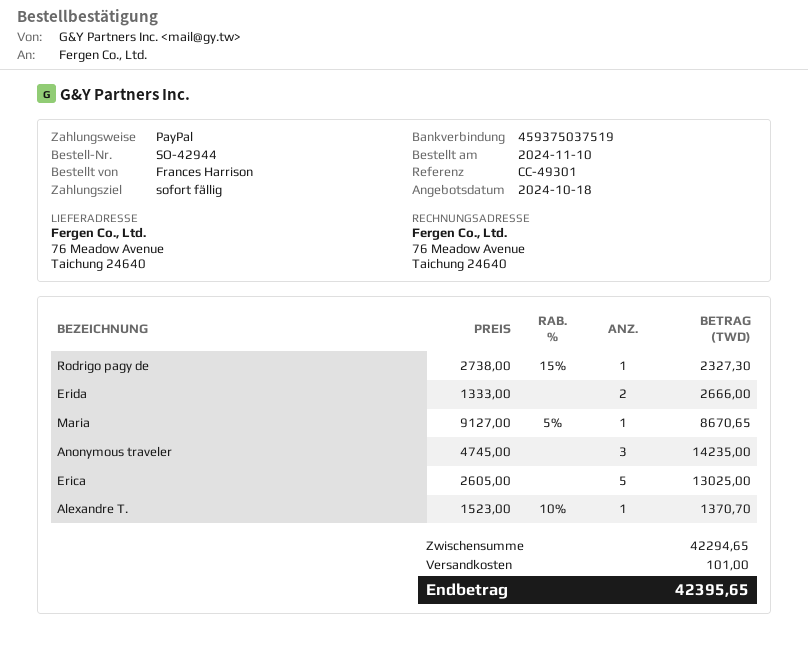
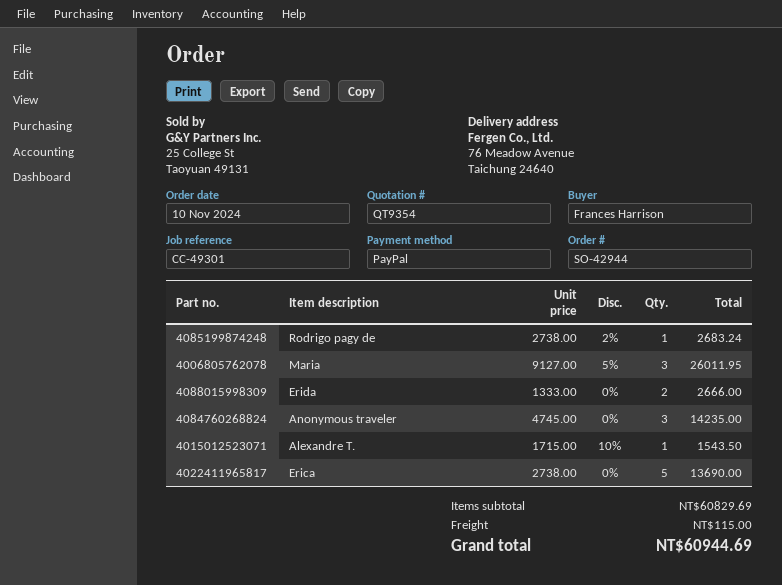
Rodrigo pagy de: 1 x 2738.00 - 15% = 2327.30 -> 1 x 2738.00 - 2% = 2683.24
Maria: 1 x 9127.00 - 5% = 8670.65 -> 3 x 9127.00 - 5% = 26011.95
Erica: 5 x 2605.00 = 13025.00 -> 5 x 2738.00 = 13690.00
Alexandre T.: 1 x 1523.00 - 10% = 1370.70 -> 1 x 1715.00 - 10% = 1543.50
subtotal: 42294.65 -> 60829.69
shipping: 101.00 -> 115.00
total: 42395.65 -> 60944.69

